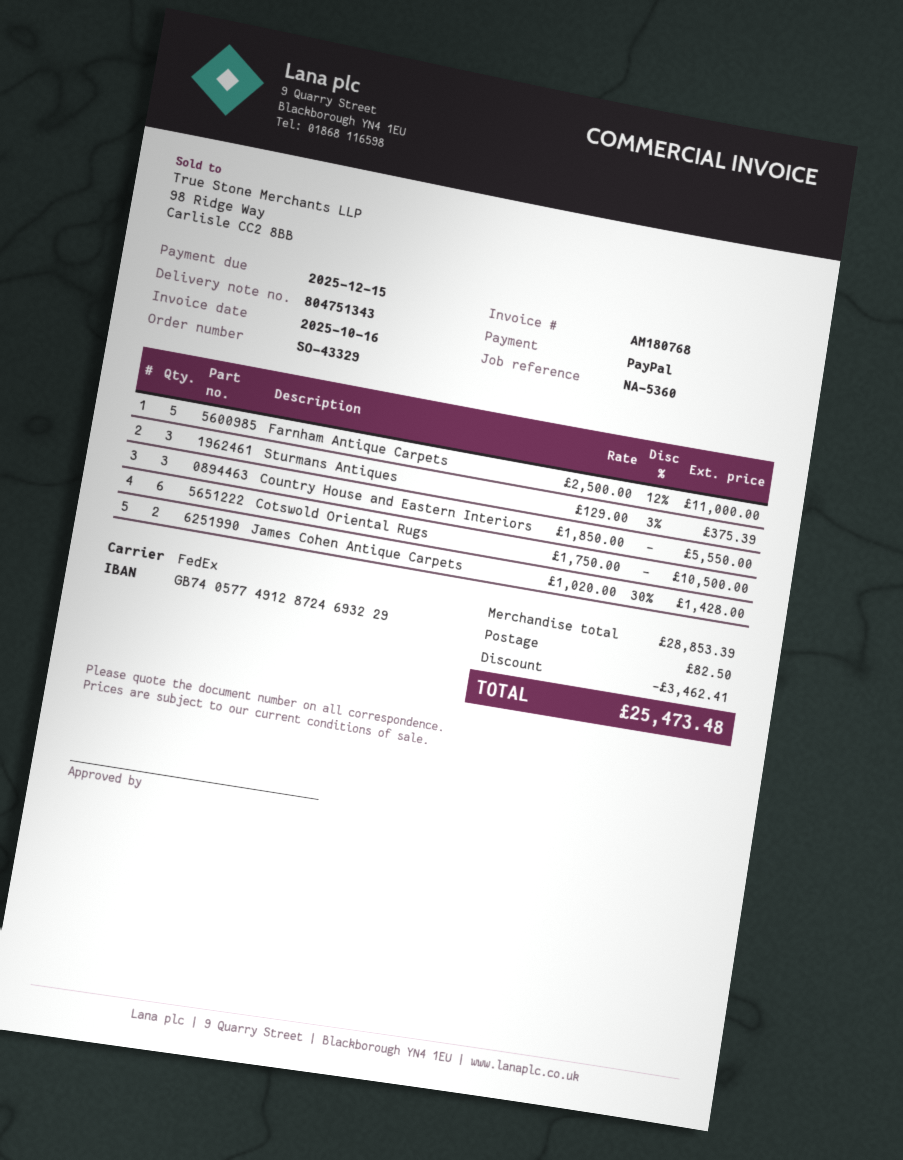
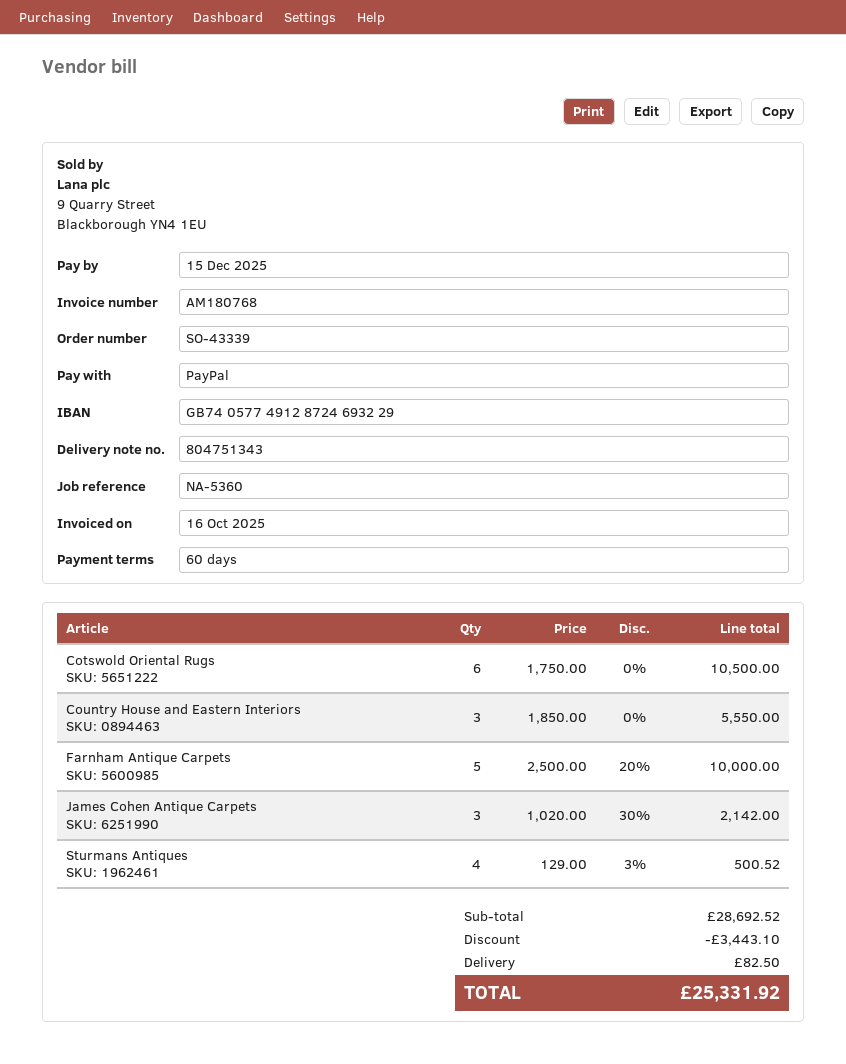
order number: SO-43329 -> SO-43339
Farnham Antique Carpets: 5 x 2500.00 - 12% = 11000.00 -> 5 x 2500.00 - 20% = 10000.00
Sturmans Antiques: 3 x 129.00 - 3% = 375.39 -> 4 x 129.00 - 3% = 500.52
James Cohen Antique Carpets: 2 x 1020.00 - 30% = 1428.00 -> 3 x 1020.00 - 30% = 2142.00
subtotal: 28853.39 -> 28692.52
discount: 3462.41 -> 3443.10
total: 25473.48 -> 25331.92

